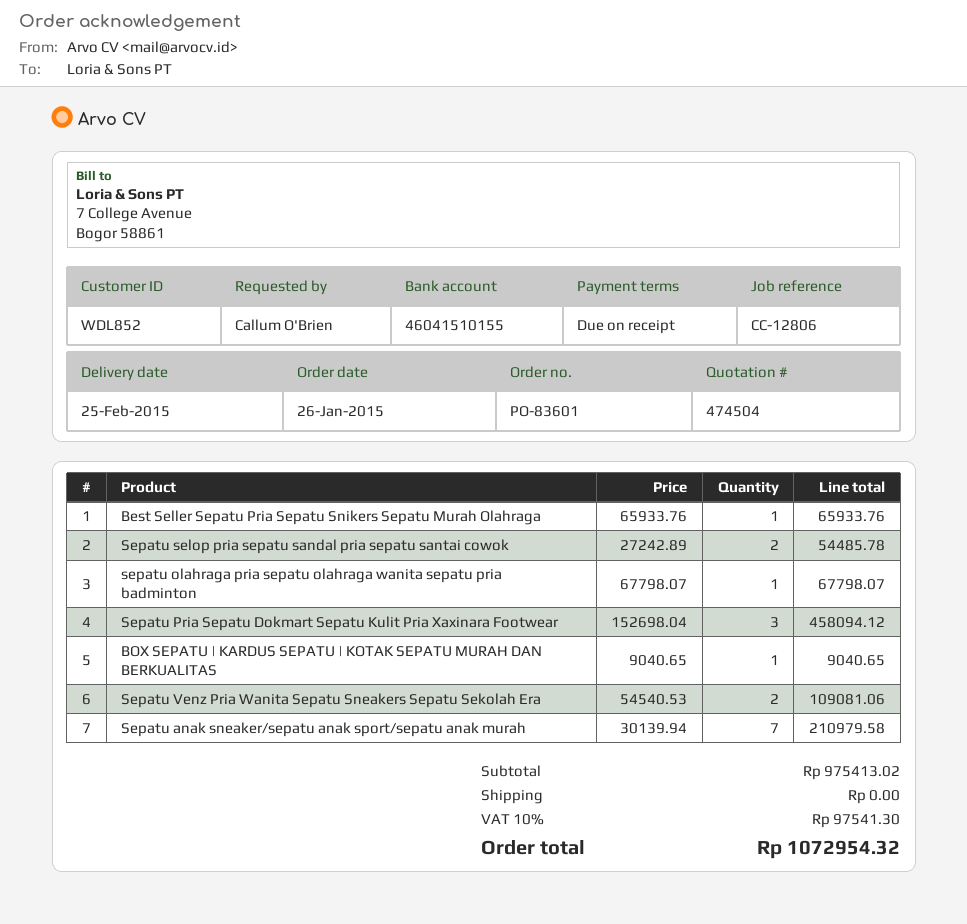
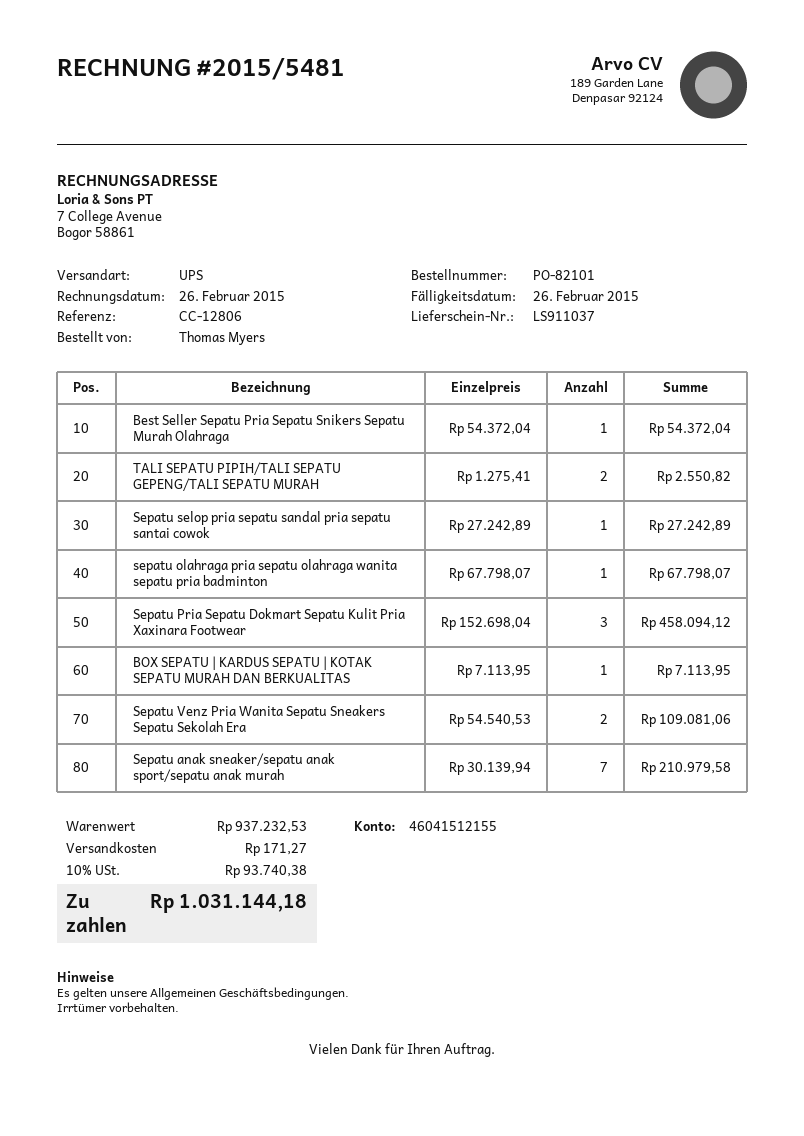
order number: PO-83601 -> PO-82101
ordered by: Callum O'Brien -> Thomas Myers
bank account: 46041510155 -> 46041512155
Best Seller Sepatu Pria Sepatu Snikers Sepatu Murah Olahraga: 1 x 65933.76 = 65933.76 -> 1 x 54372.04 = 54372.04
Sepatu selop pria sepatu sandal pria sepatu santai cowok: 2 x 27242.89 = 54485.78 -> 1 x 27242.89 = 27242.89
BOX SEPATU | KARDUS SEPATU | KOTAK SEPATU MURAH DAN BERKUALITAS: 1 x 9040.65 = 9040.65 -> 1 x 7113.95 = 7113.95
TALI SEPATU PIPIH/TALI SEPATU GEPENG/TALI SEPATU MURAH: none -> 2 x 1275.41 = 2550.82
subtotal: 975413.02 -> 937232.53
shipping: 0.00 -> 171.27
tax: 10% = 97541.30 -> 10% = 93740.38
total: 1072954.32 -> 1031144.18

